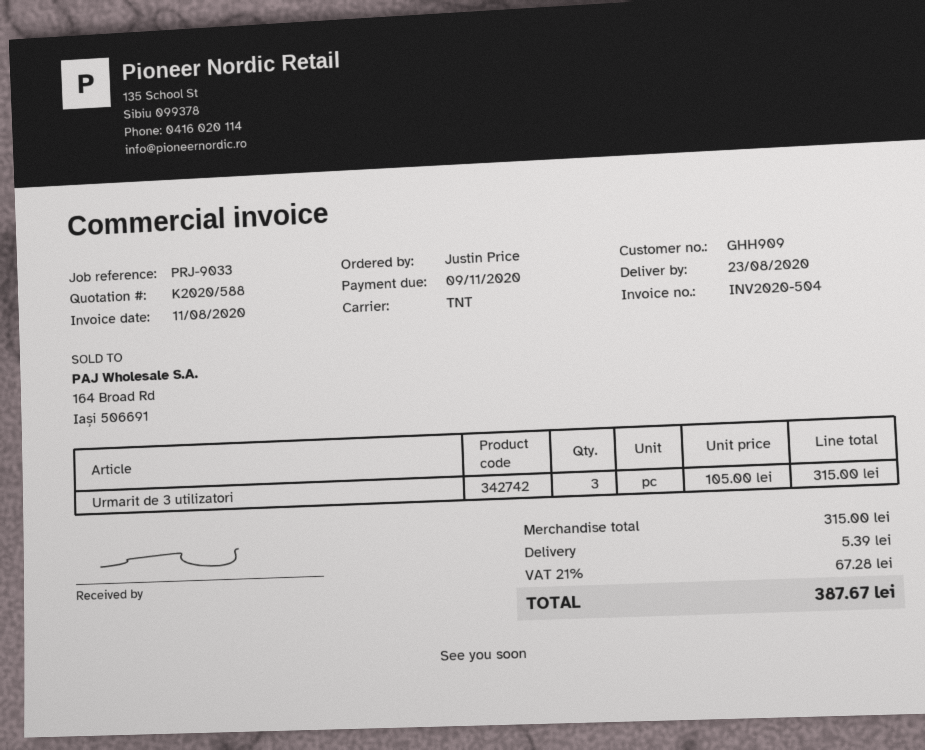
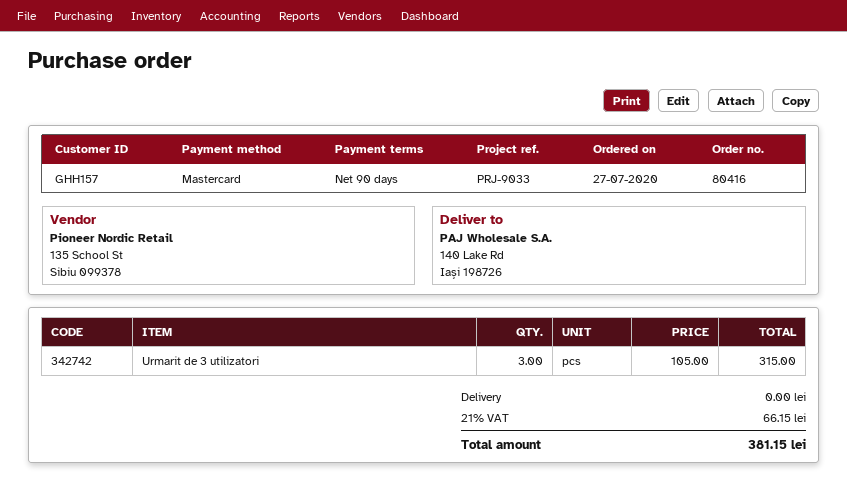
customer number: GHH909 -> GHH157
shipping: 5.39 -> 0.00
tax: 21% = 67.28 -> 21% = 66.15
total: 387.67 -> 381.15

